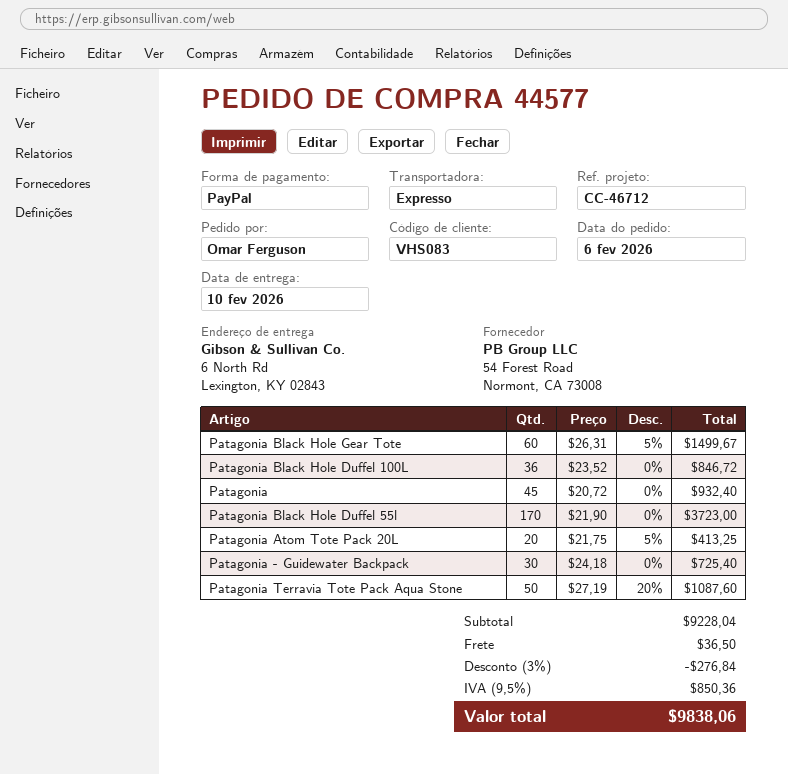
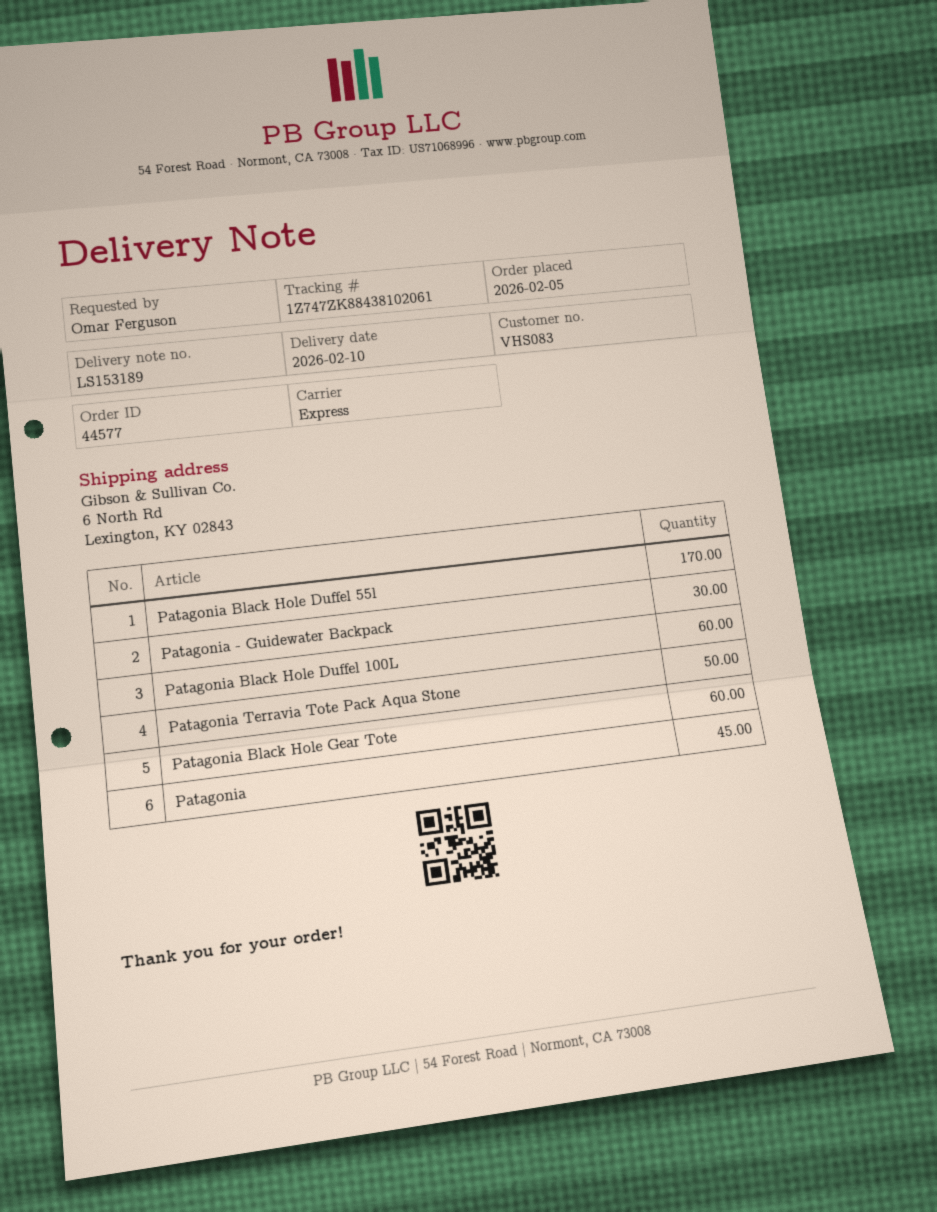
order date: 2026-02-06 -> 2026-02-05
Patagonia Black Hole Duffel 100L: 36 -> 60
Patagonia Atom Tote Pack 20L: 20 -> none

